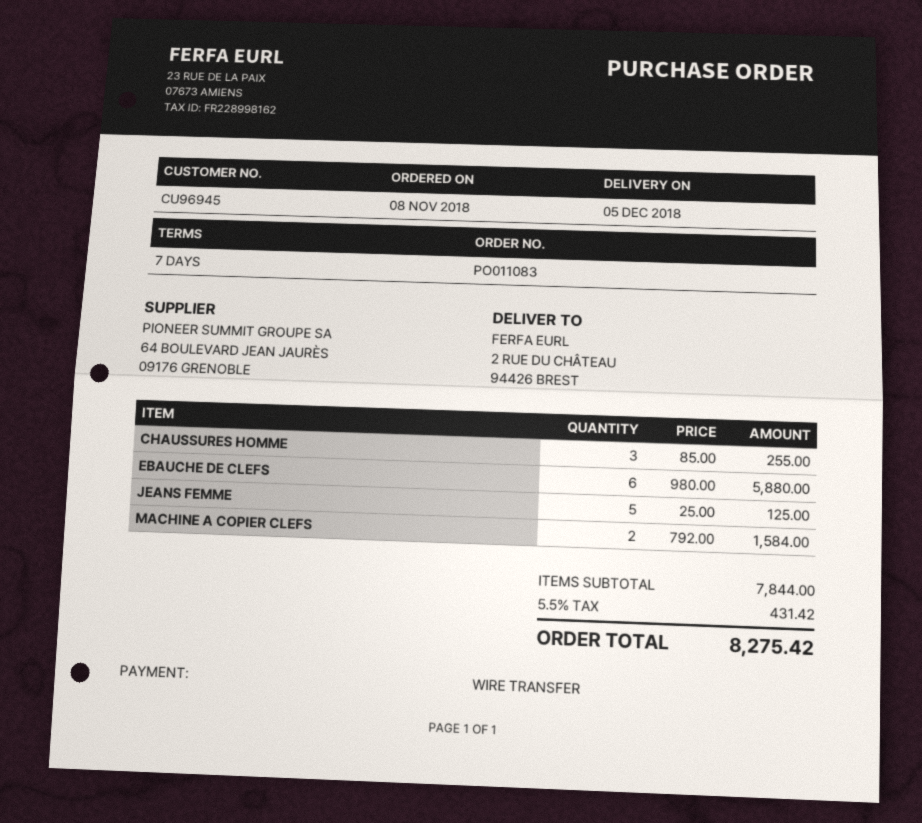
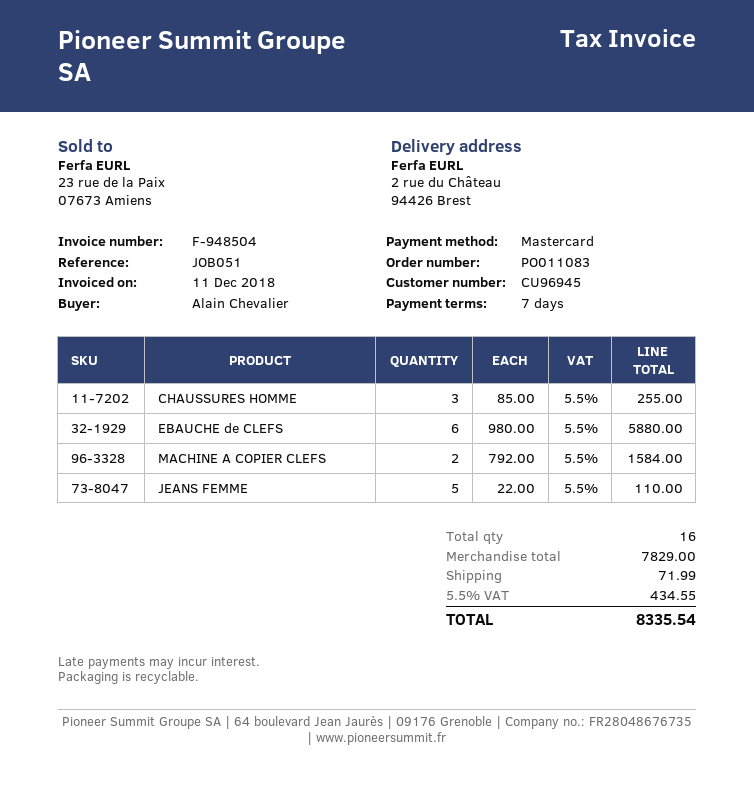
payment method: bank transfer -> Mastercard
JEANS FEMME: 5 x 25.00 = 125.00 -> 5 x 22.00 = 110.00
subtotal: 7844.00 -> 7829.00
shipping: none -> 71.99
tax: 5.5% = 431.42 -> 5.5% = 434.55
total: 8275.42 -> 8335.54

